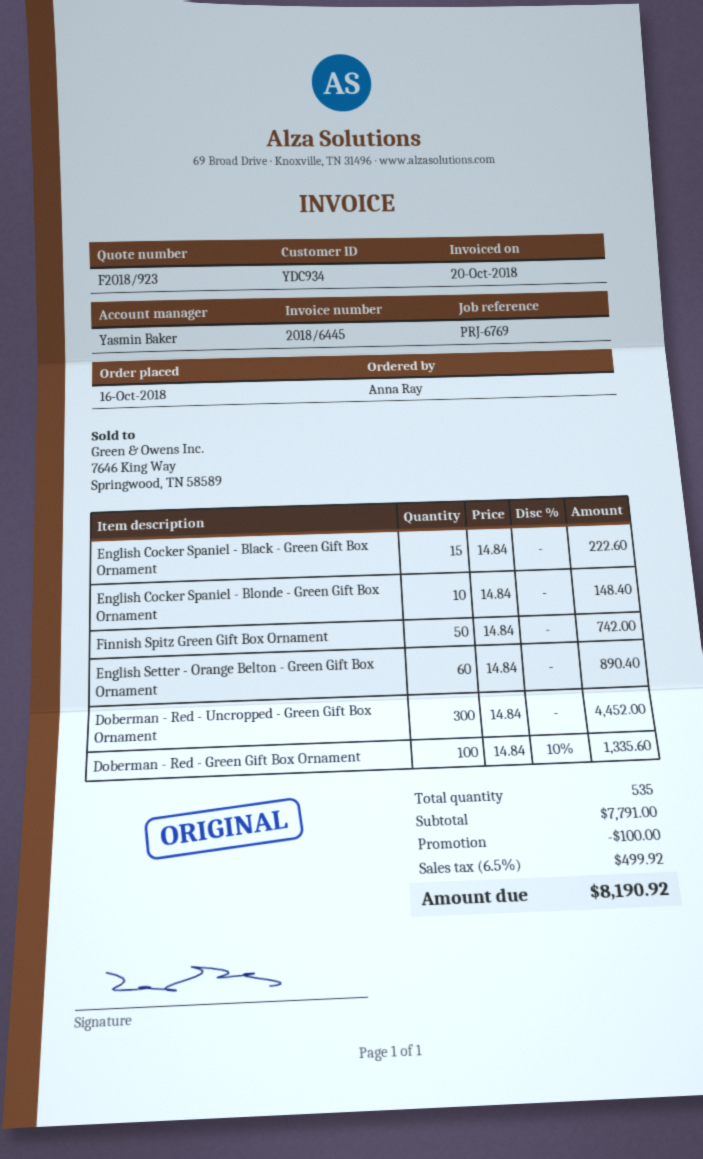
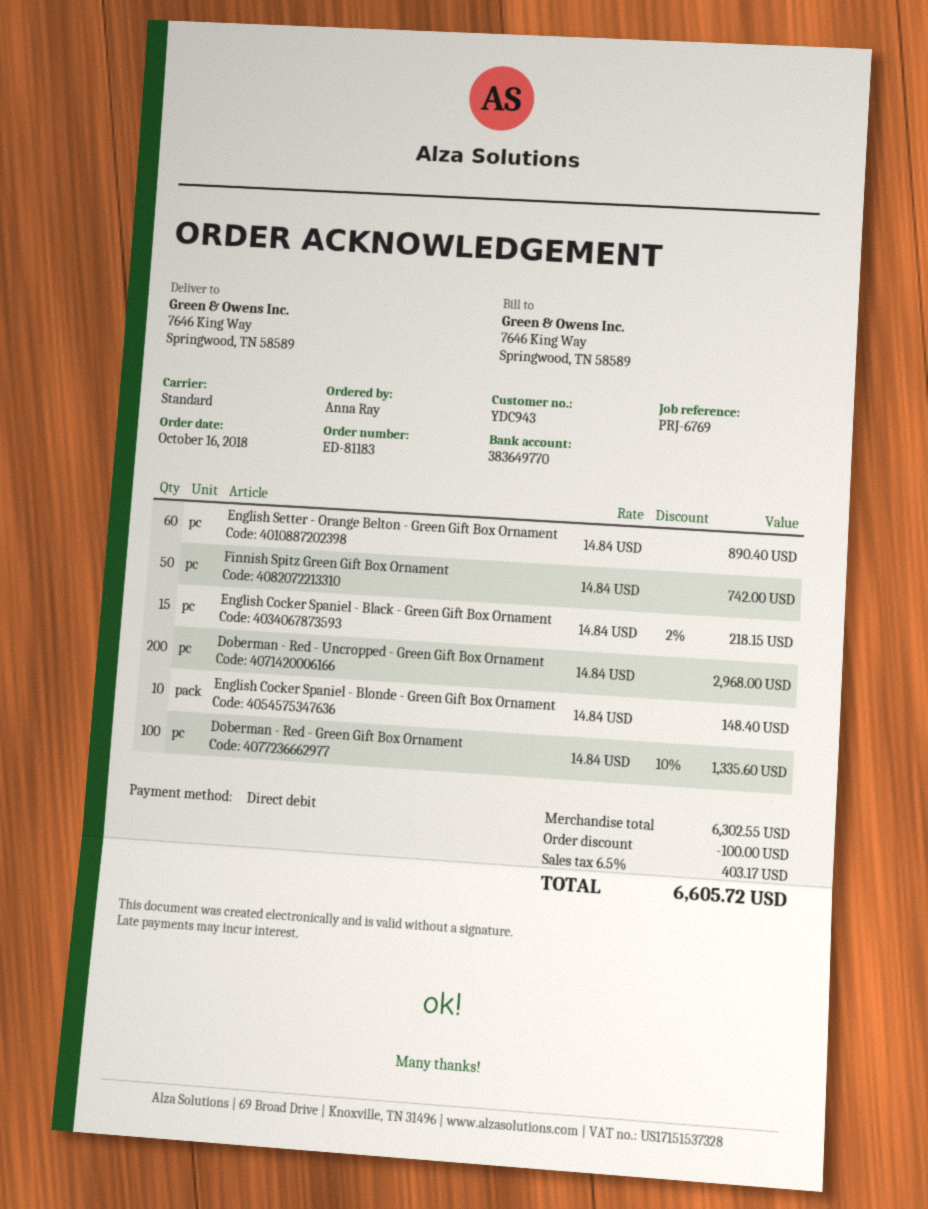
customer number: YDC934 -> YDC943
English Cocker Spaniel - Black - Green Gift Box Ornament: 15 x 14.84 = 222.60 -> 15 x 14.84 - 2% = 218.15
Doberman - Red - Uncropped - Green Gift Box Ornament: 300 x 14.84 = 4452.00 -> 200 x 14.84 = 2968.00
subtotal: 7791.00 -> 6302.55
tax: 6.5% = 499.92 -> 6.5% = 403.17
total: 8190.92 -> 6605.72

